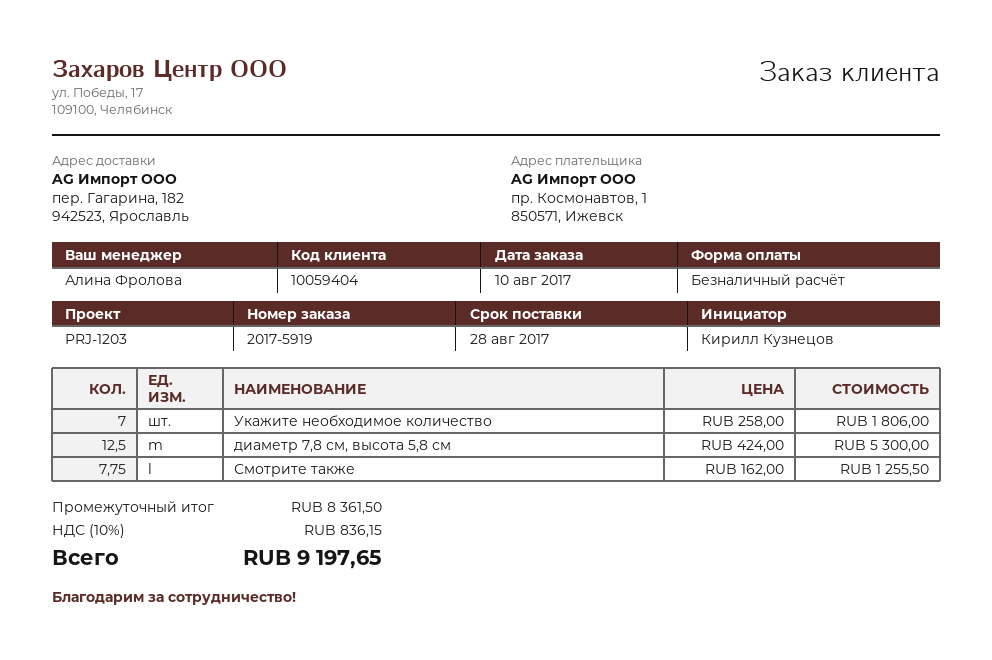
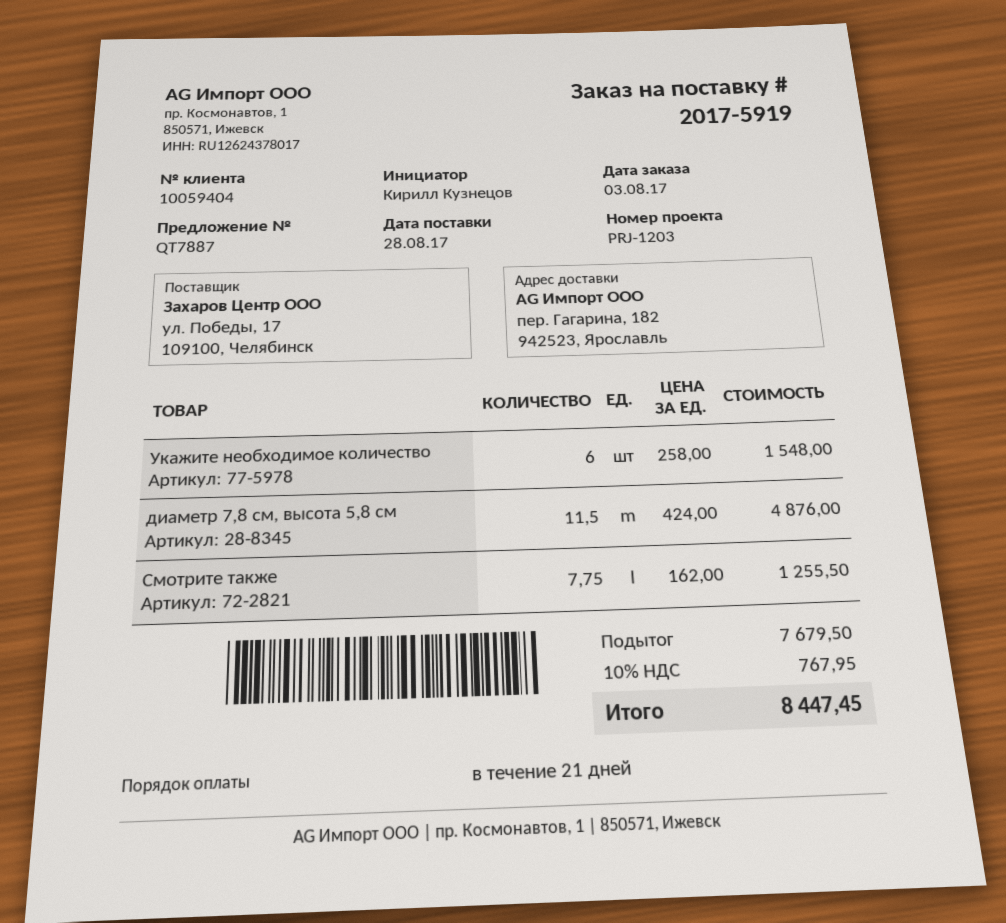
order date: 2017-08-10 -> 2017-08-03
Укажите необходимое количество: 7 x 258.00 = 1806.00 -> 6 x 258.00 = 1548.00
диаметр 7,8 см, высота 5,8 см: 12.5 x 424.00 = 5300.00 -> 11.5 x 424.00 = 4876.00
subtotal: 8361.50 -> 7679.50
tax: 10% = 836.15 -> 10% = 767.95
total: 9197.65 -> 8447.45

